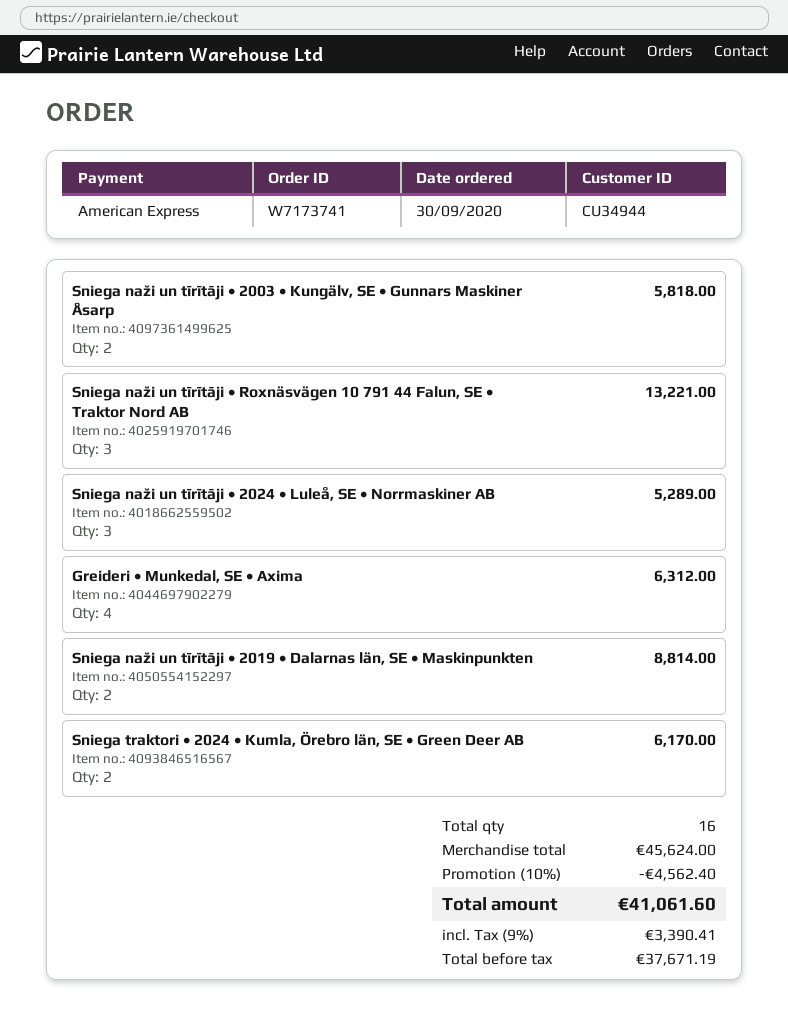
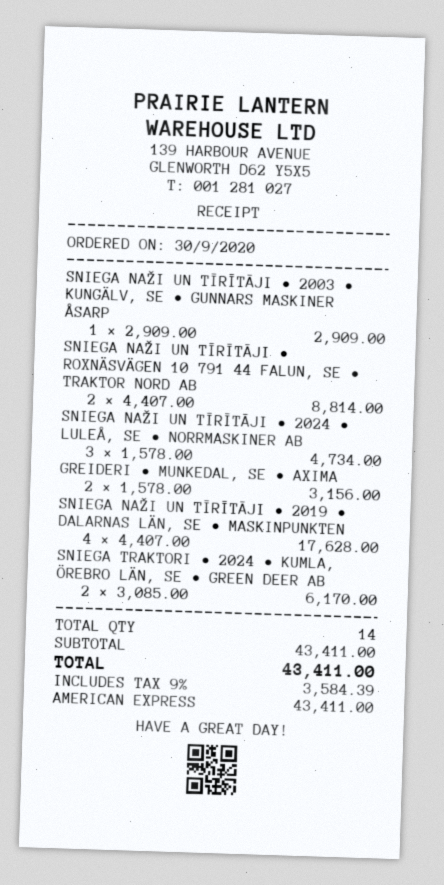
Sniega naži un tīrītāji • 2003 • Kungälv, SE • Gunnars Maskiner Åsarp: 2 for 5818.00 -> 1 for 2909.00
Sniega naži un tīrītāji • Roxnäsvägen 10 791 44 Falun, SE • Traktor Nord AB: 3 for 13221.00 -> 2 for 8814.00
Sniega naži un tīrītāji • 2024 • Luleå, SE • Norrmaskiner AB: 3 for 5289.00 -> 3 for 4734.00
Greideri • Munkedal, SE • Axima: 4 for 6312.00 -> 2 for 3156.00
Sniega naži un tīrītāji • 2019 • Dalarnas län, SE • Maskinpunkten: 2 for 8814.00 -> 4 for 17628.00
total quantity: 16 -> 14
subtotal: 45624.00 -> 43411.00
discount: 10% = 4562.40 -> none
tax: 9% = 3390.41 -> 9% = 3584.39
total: 41061.60 -> 43411.00

